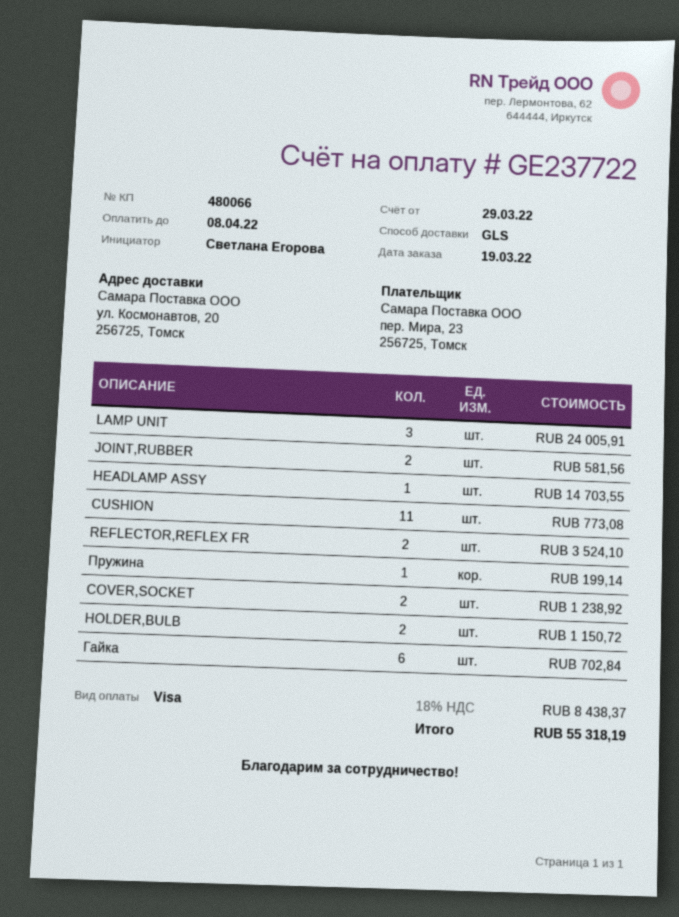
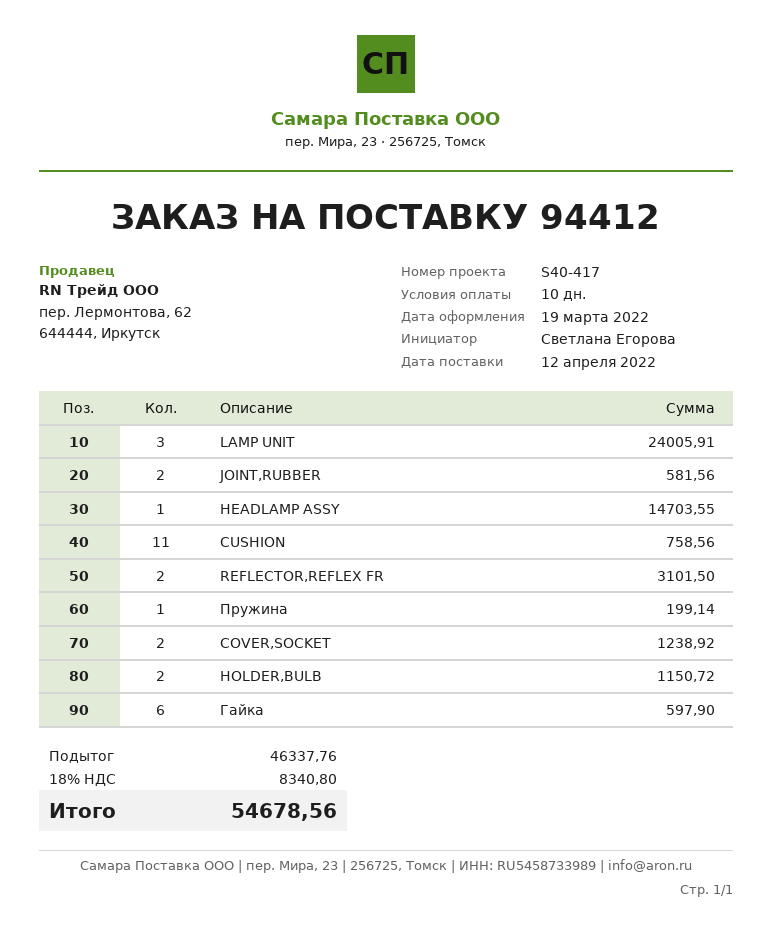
CUSHION: 11 for 773.08 -> 11 for 758.56
REFLECTOR,REFLEX FR: 2 for 3524.10 -> 2 for 3101.50
Гайка: 6 for 702.84 -> 6 for 597.90
tax: 18% = 8438.37 -> 18% = 8340.80
total: 55318.19 -> 54678.56

